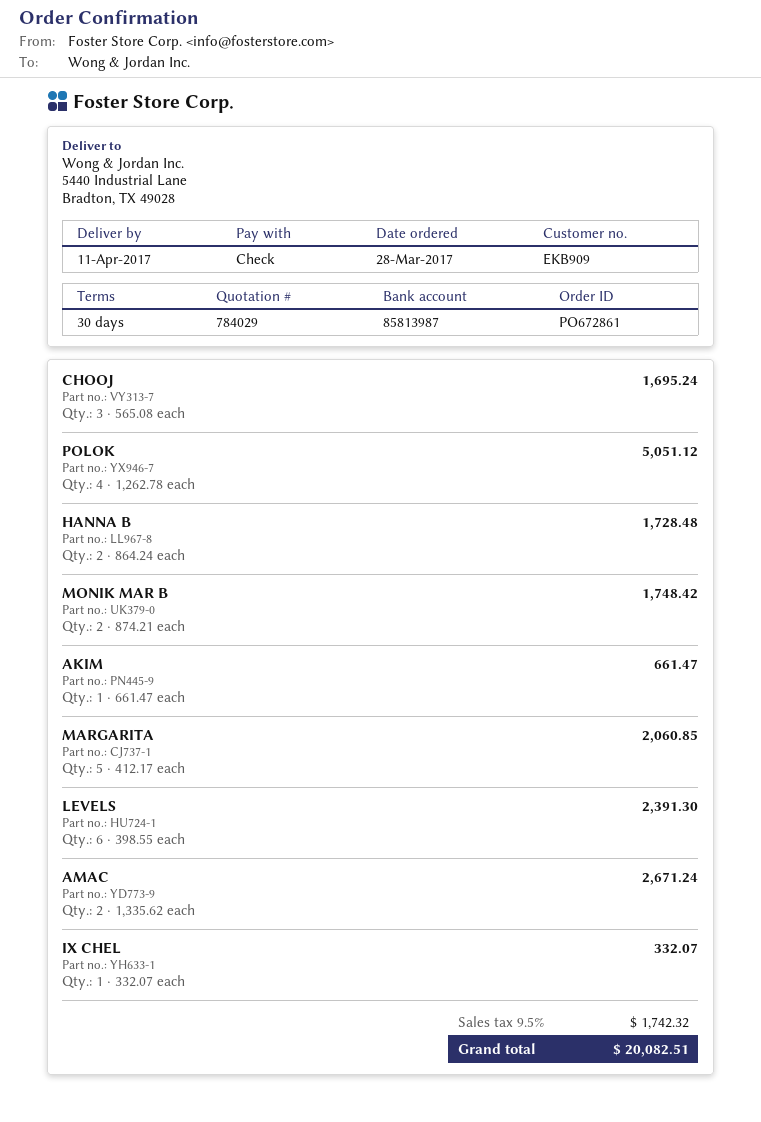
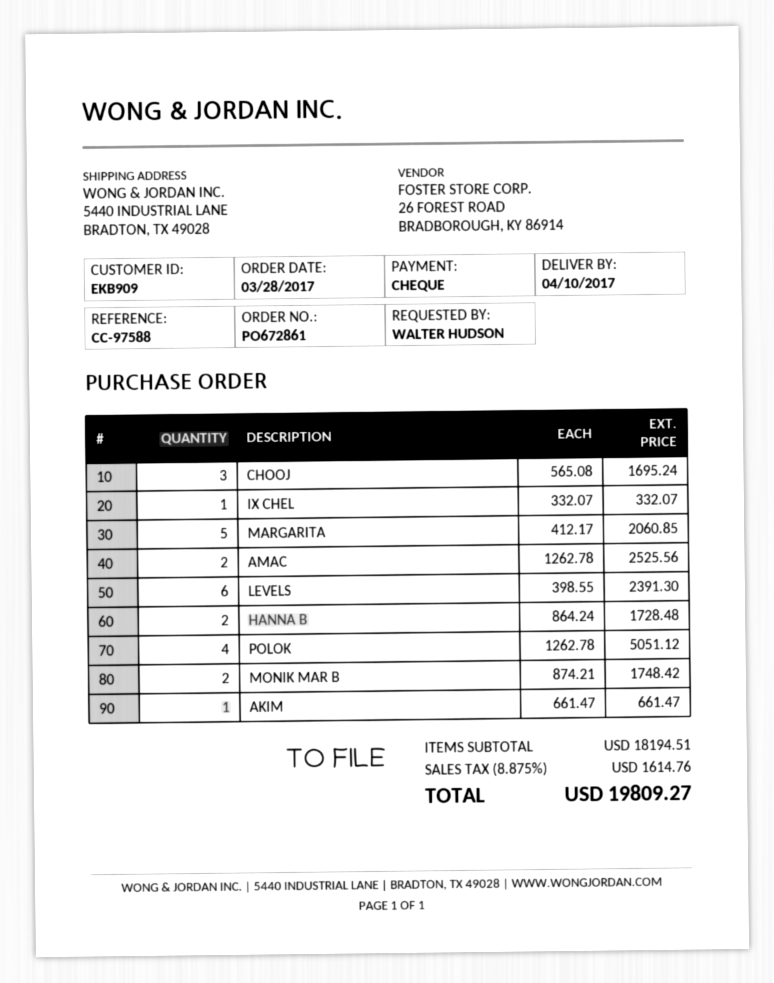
delivery date: 2017-04-11 -> 2017-04-10
AMAC: 2 x 1335.62 = 2671.24 -> 2 x 1262.78 = 2525.56
tax: 9.5% = 1742.32 -> 8.875% = 1614.76
total: 20082.51 -> 19809.27

